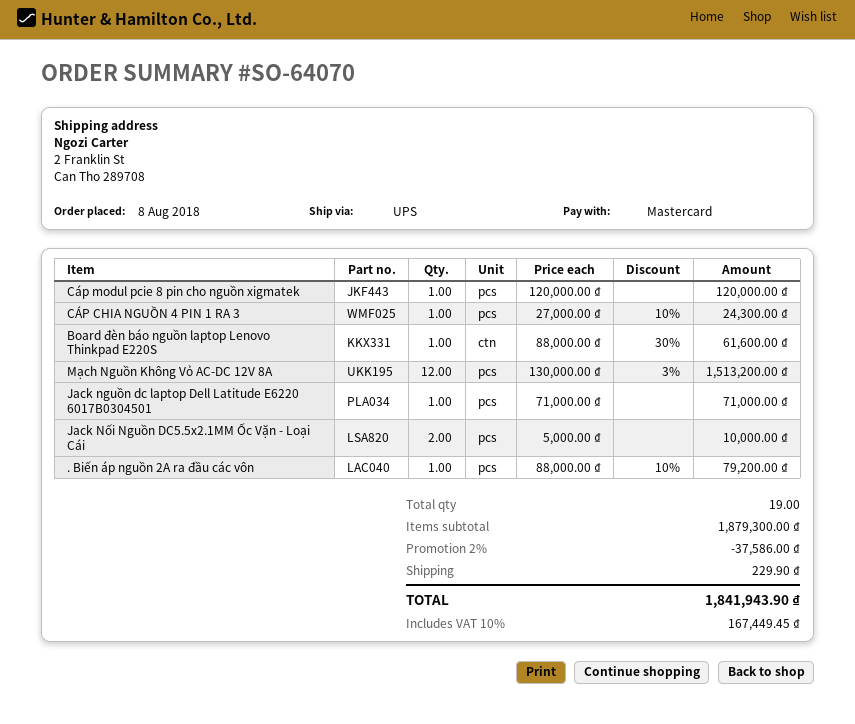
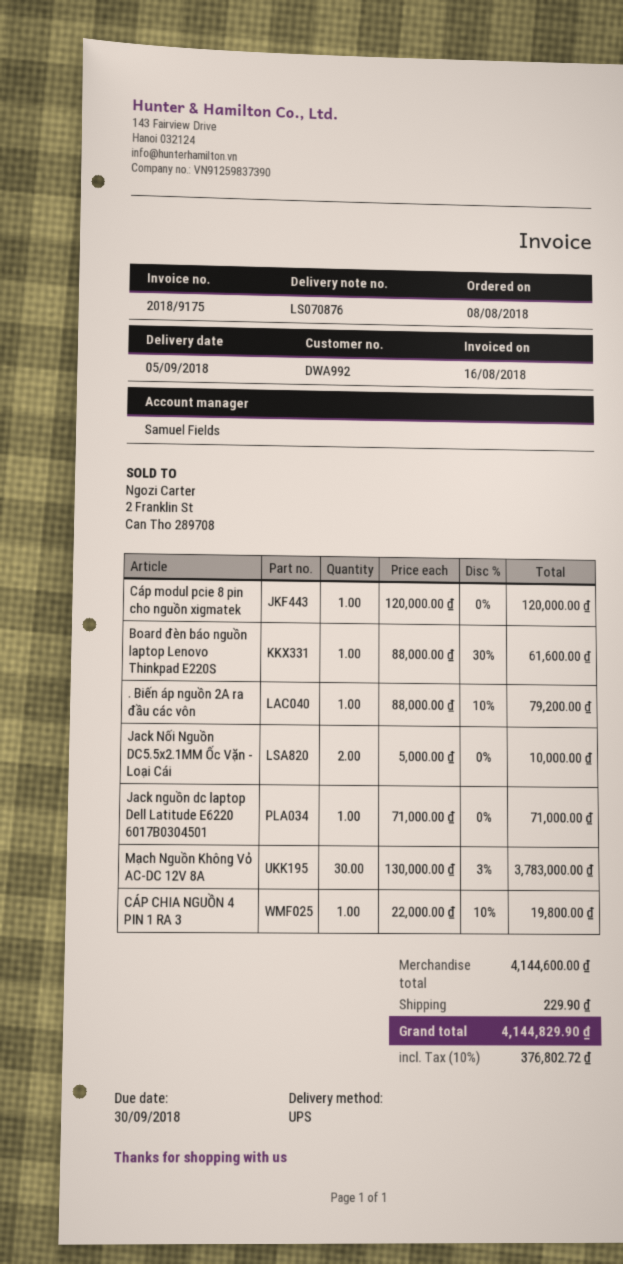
CÁP CHIA NGUỒN 4 PIN 1 RA 3: 1 x 27000.00 - 10% = 24300.00 -> 1 x 22000.00 - 10% = 19800.00
Mạch Nguồn Không Vỏ AC-DC 12V 8A: 12 x 130000.00 - 3% = 1513200.00 -> 30 x 130000.00 - 3% = 3783000.00
subtotal: 1879300.00 -> 4144600.00
discount: 2% = 37586.00 -> none
tax: 10% = 167449.45 -> 10% = 376802.72
total: 1841943.90 -> 4144829.90

